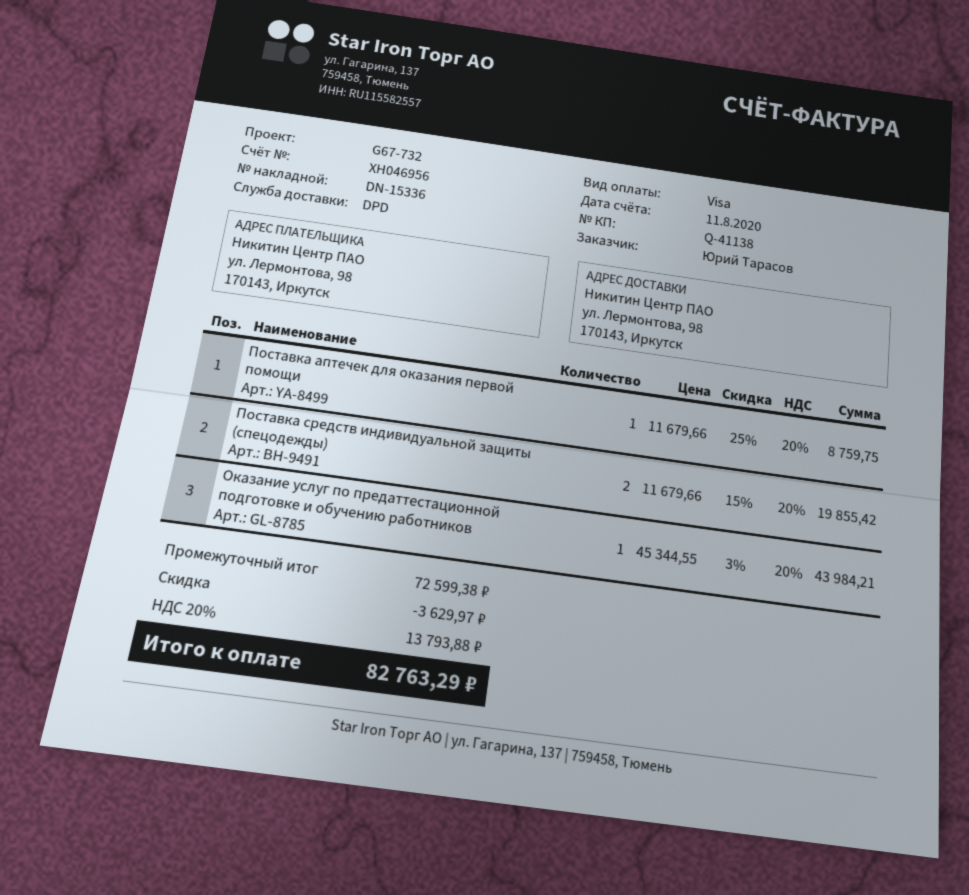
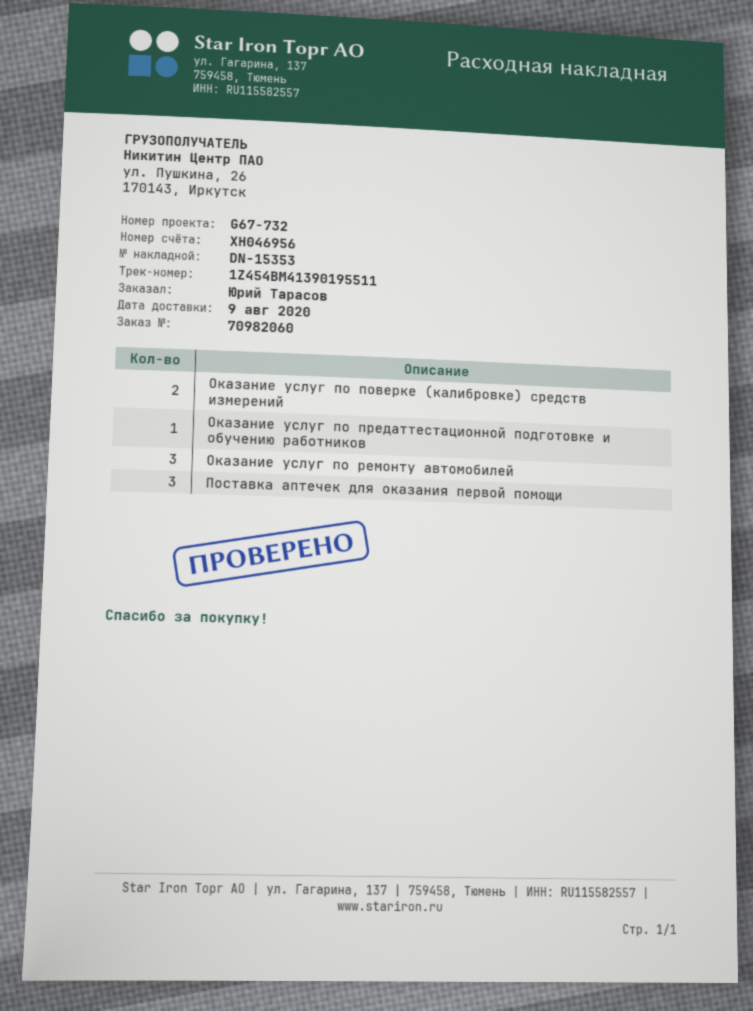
delivery note number: DN-15336 -> DN-15353
ship to: ул. Лермонтова, 98, 170143, Иркутск -> ул. Пушкина, 26, 170143, Иркутск
Поставка аптечек для оказания первой помощи: 1 -> 3
Поставка средств индивидуальной защиты (спецодежды): 2 -> none
Оказание услуг по поверке (калибровке) средств измерений: none -> 2
Оказание услуг по ремонту автомобилей: none -> 3

